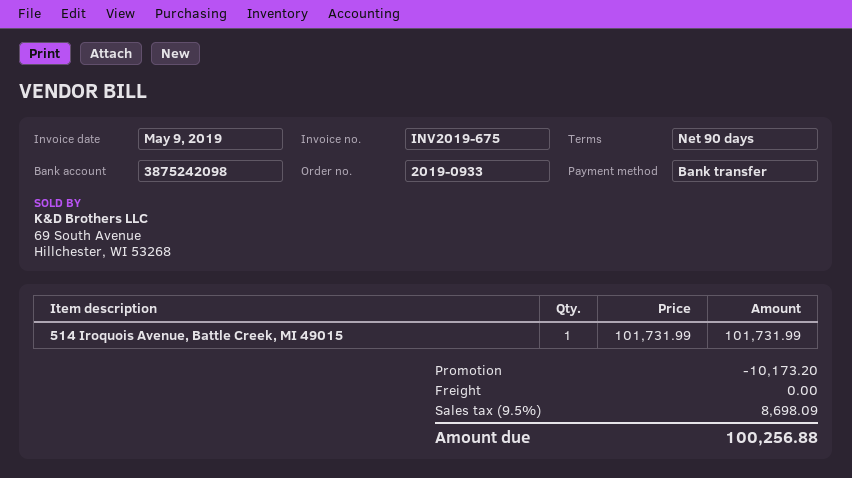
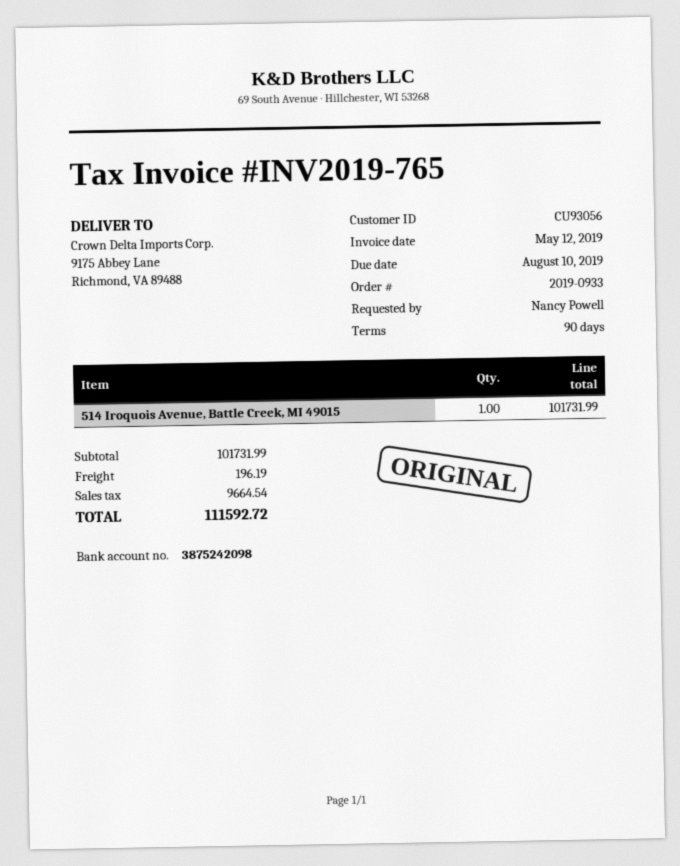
invoice number: INV2019-675 -> INV2019-765
invoice date: 2019-05-09 -> 2019-05-12
discount: 10173.20 -> none
shipping: 0.00 -> 196.19
tax: 8698.09 -> 9664.54
total: 100256.88 -> 111592.72

